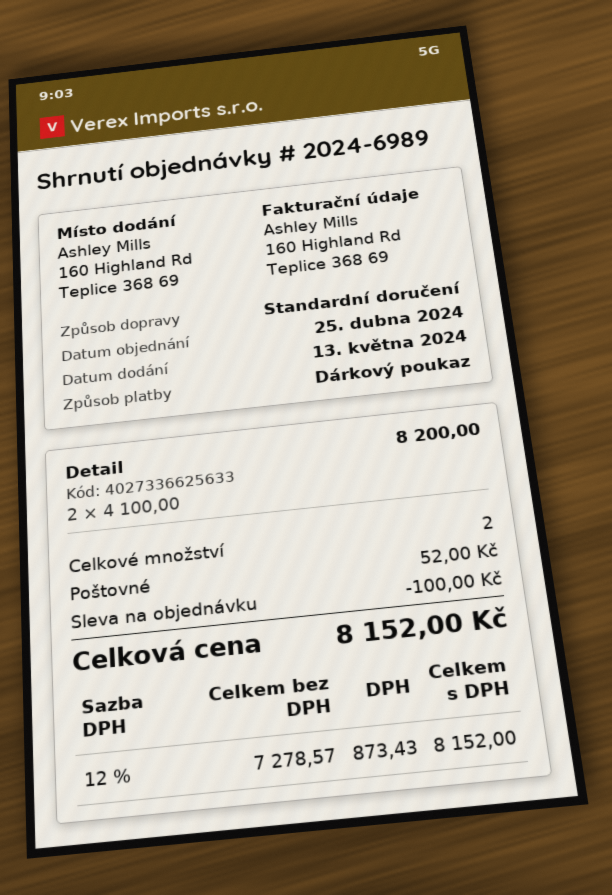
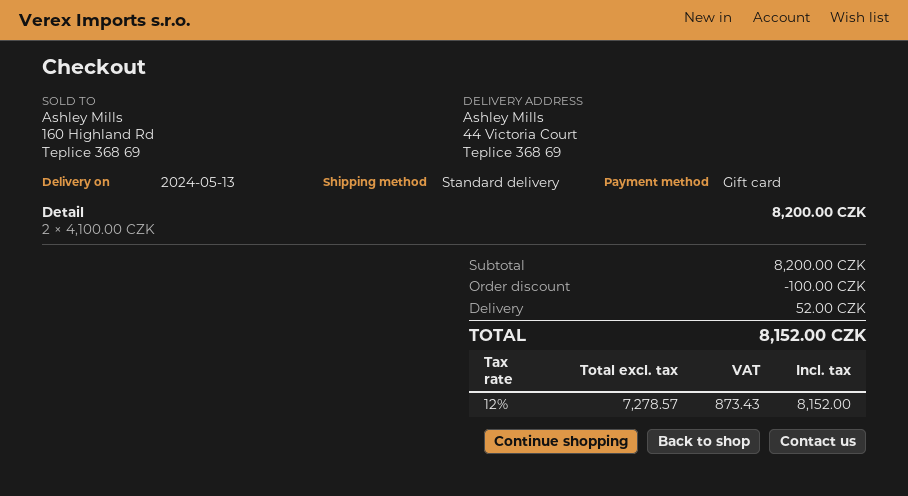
ship to: 160 Highland Rd, Teplice 368 69 -> 44 Victoria Court, Teplice 368 69

